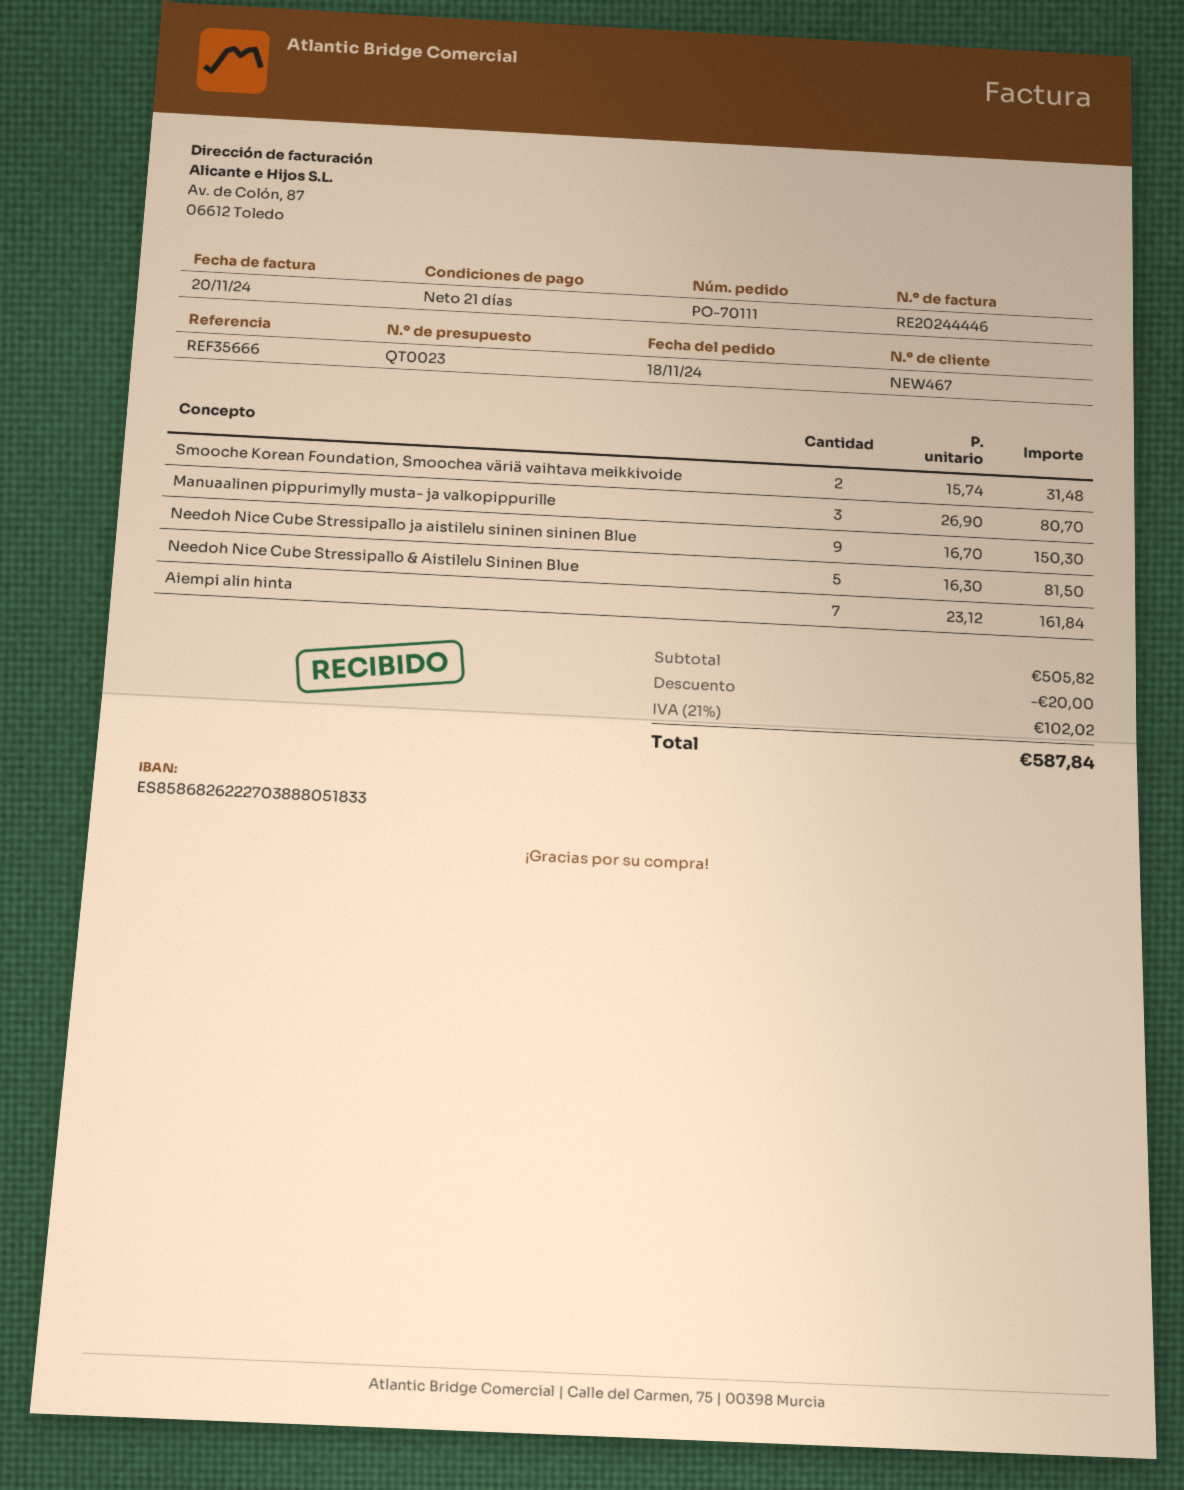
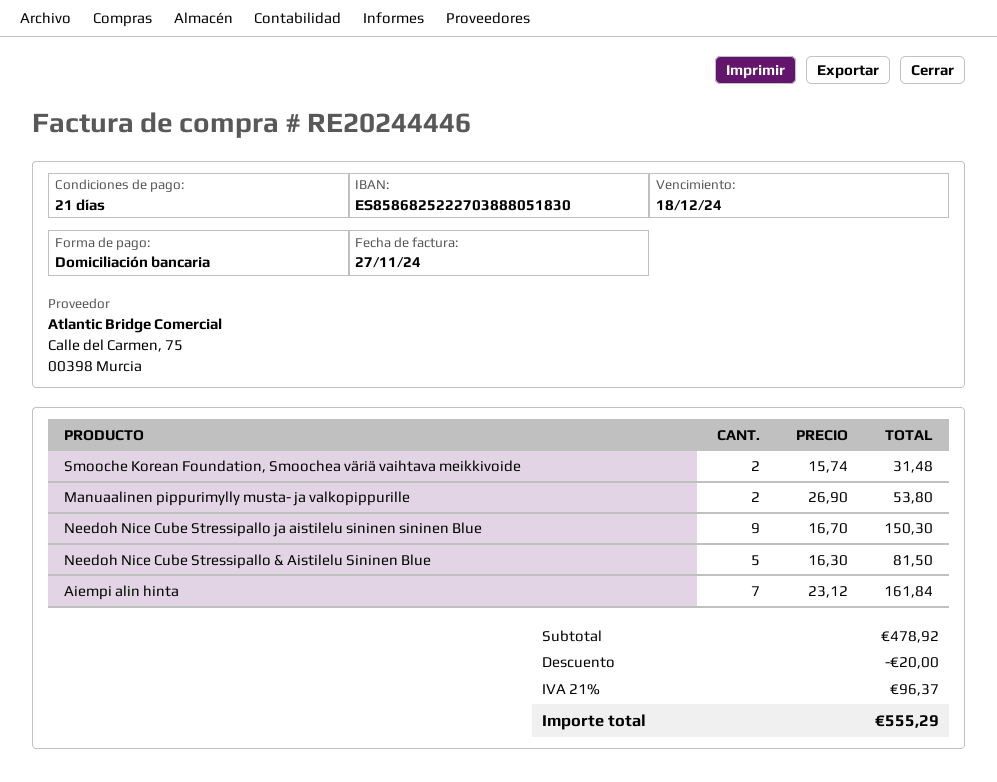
invoice date: 2024-11-20 -> 2024-11-27
bank account: ES8586826222703888051833 -> ES8586825222703888051830
Manuaalinen pippurimylly musta- ja valkopippurille: 3 x 26.90 = 80.70 -> 2 x 26.90 = 53.80
subtotal: 505.82 -> 478.92
tax: 21% = 102.02 -> 21% = 96.37
total: 587.84 -> 555.29

